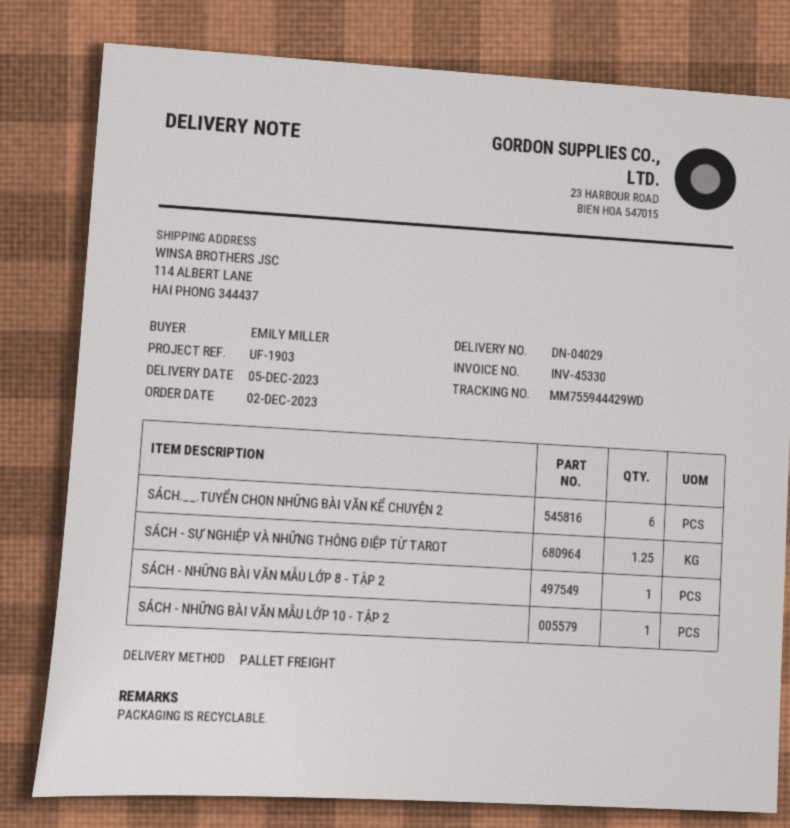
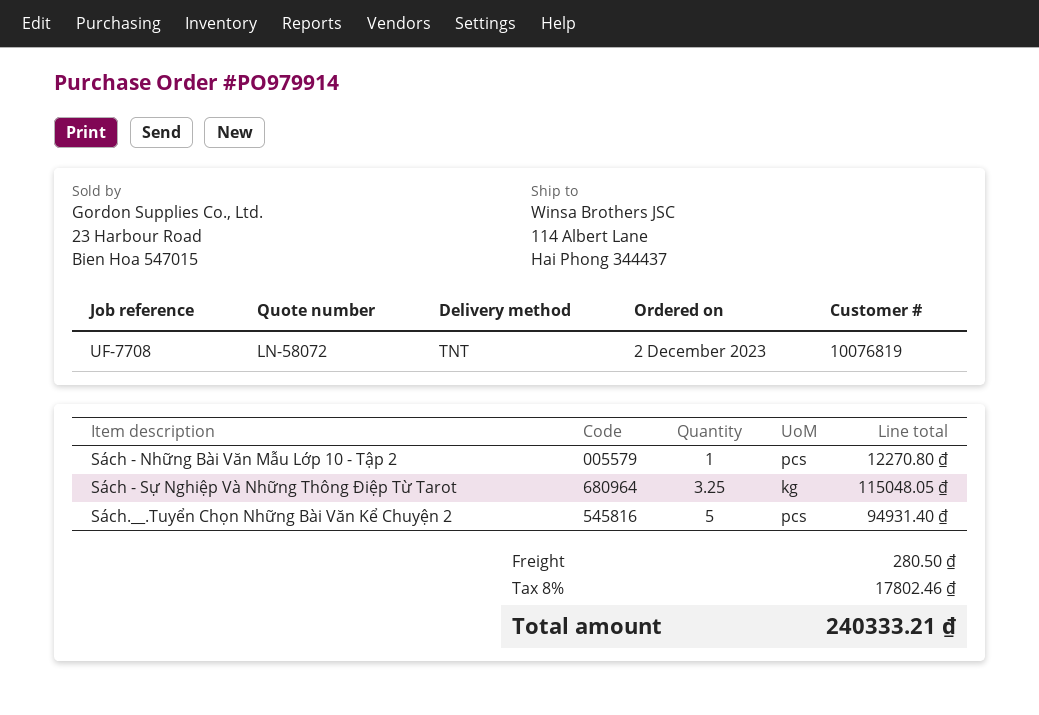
reference: UF-1903 -> UF-7708
shipping method: pallet freight -> TNT
SÁCH.__.TUYỂN CHỌN NHỮNG BÀI VĂN KỂ CHUYỆN 2: 6 -> 5
SÁCH - SỰ NGHIỆP VÀ NHỮNG THÔNG ĐIỆP TỪ TAROT: 1.25 -> 3.25
SÁCH - NHỮNG BÀI VĂN MẪU LỚP 8 - TẬP 2: 1 -> none

